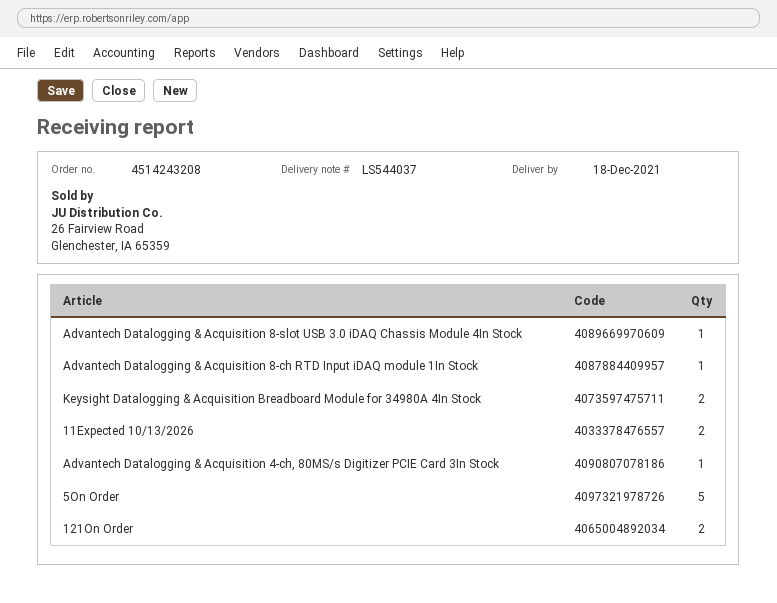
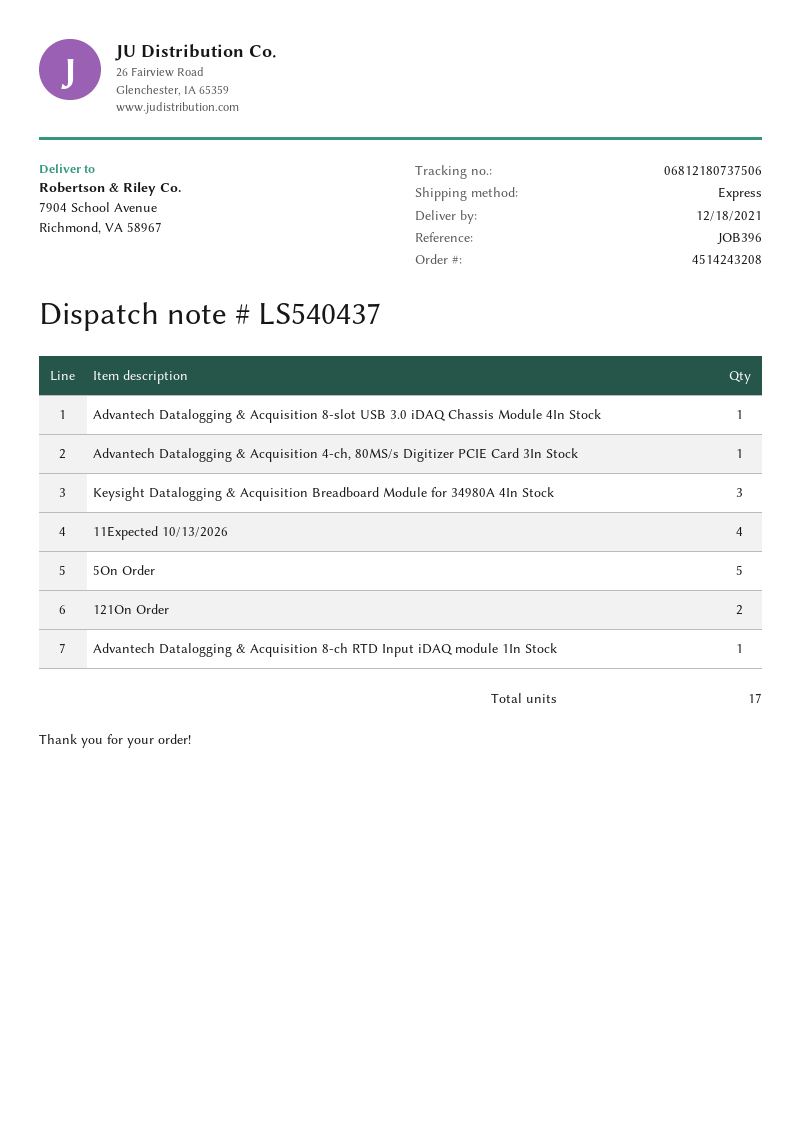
delivery note number: LS544037 -> LS540437
Keysight Datalogging & Acquisition Breadboard Module for 34980A 4In Stock: 2 -> 3
11Expected 10/13/2026: 2 -> 4

